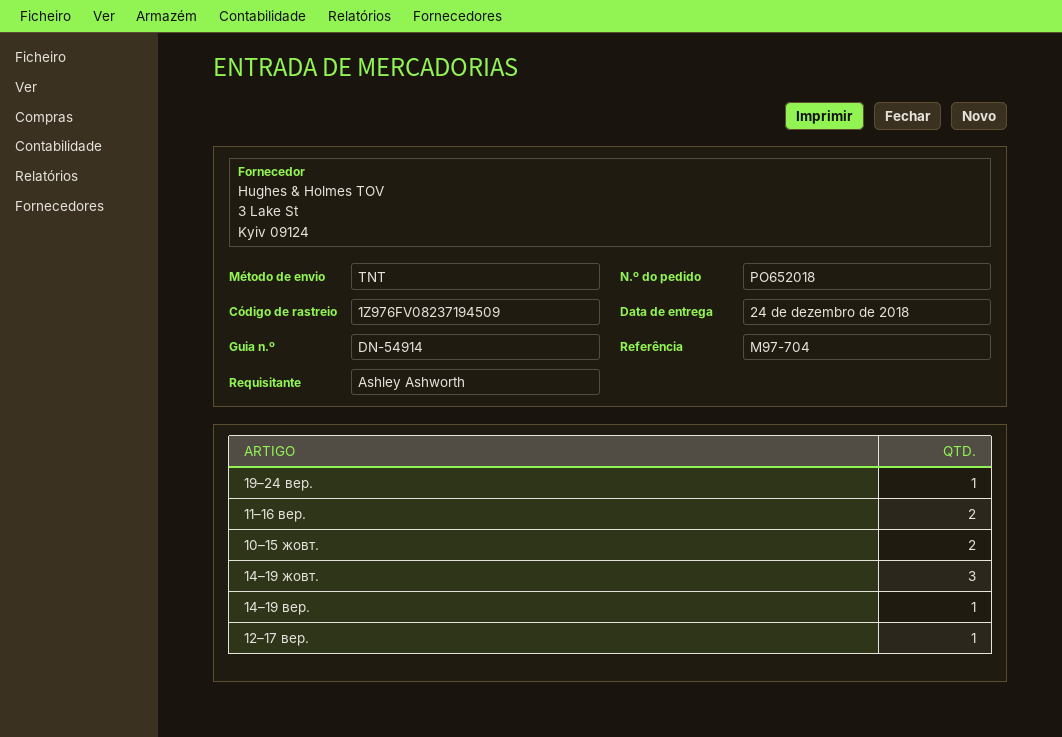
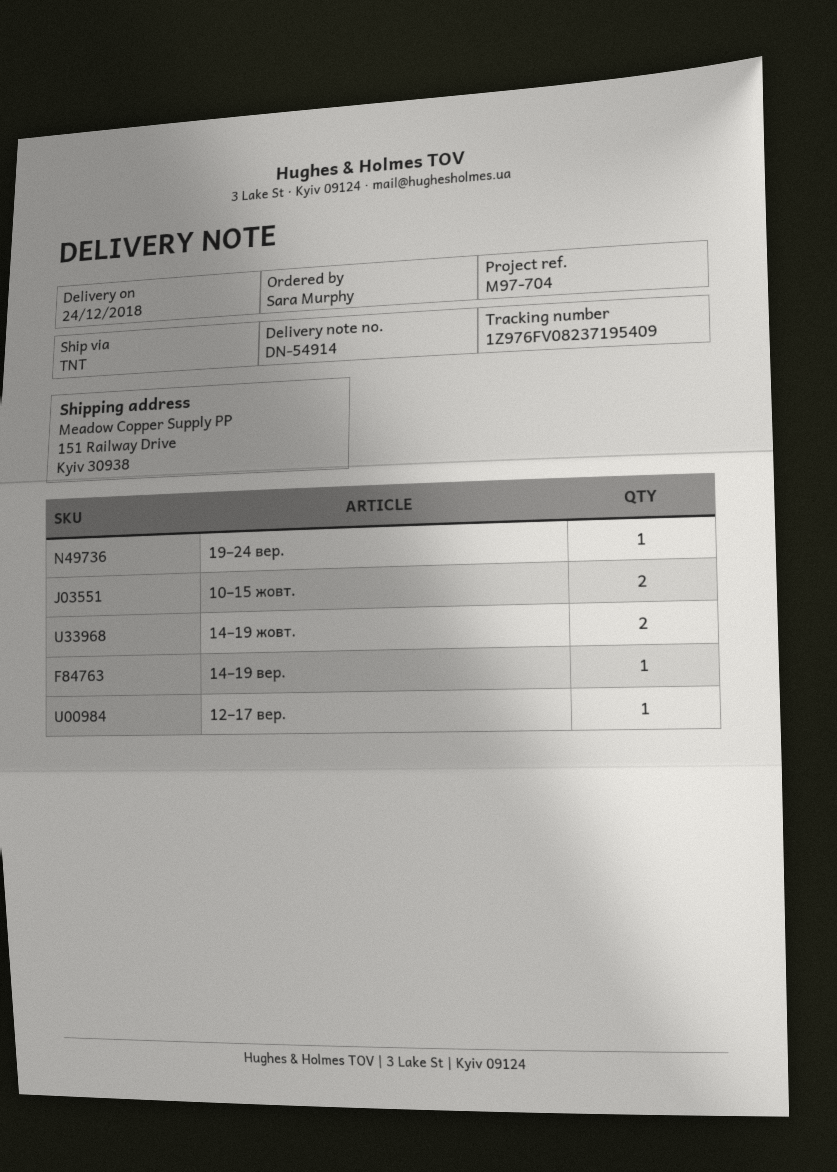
ordered by: Ashley Ashworth -> Sara Murphy
tracking number: 1Z976FV08237194509 -> 1Z976FV08237195409
11–16 вер.: 2 -> none
14–19 жовт.: 3 -> 2

